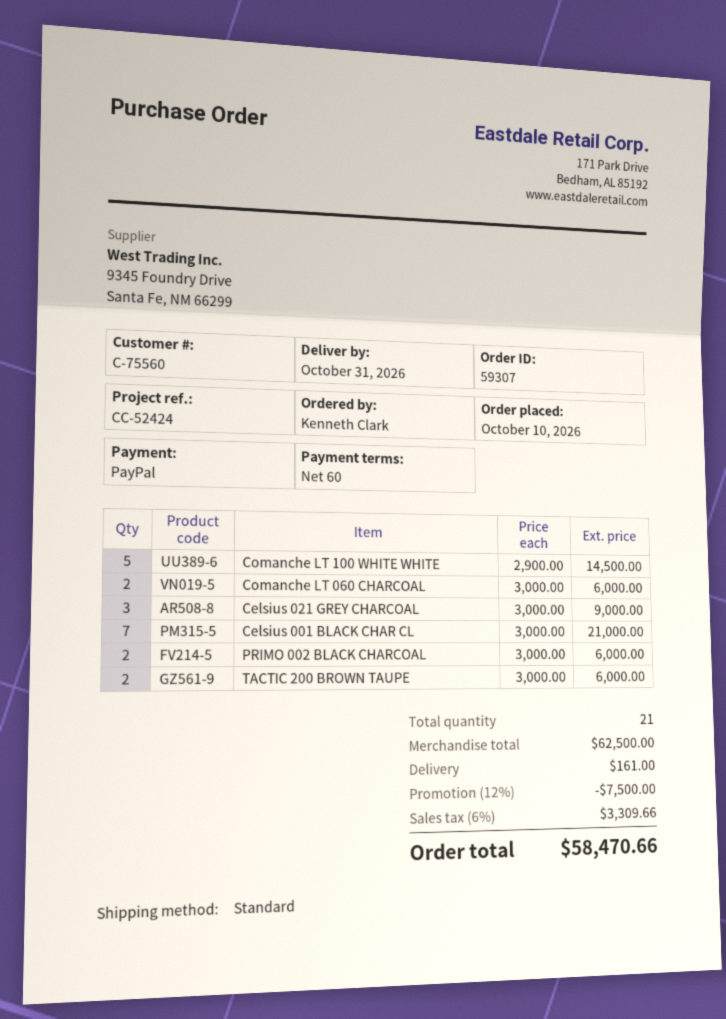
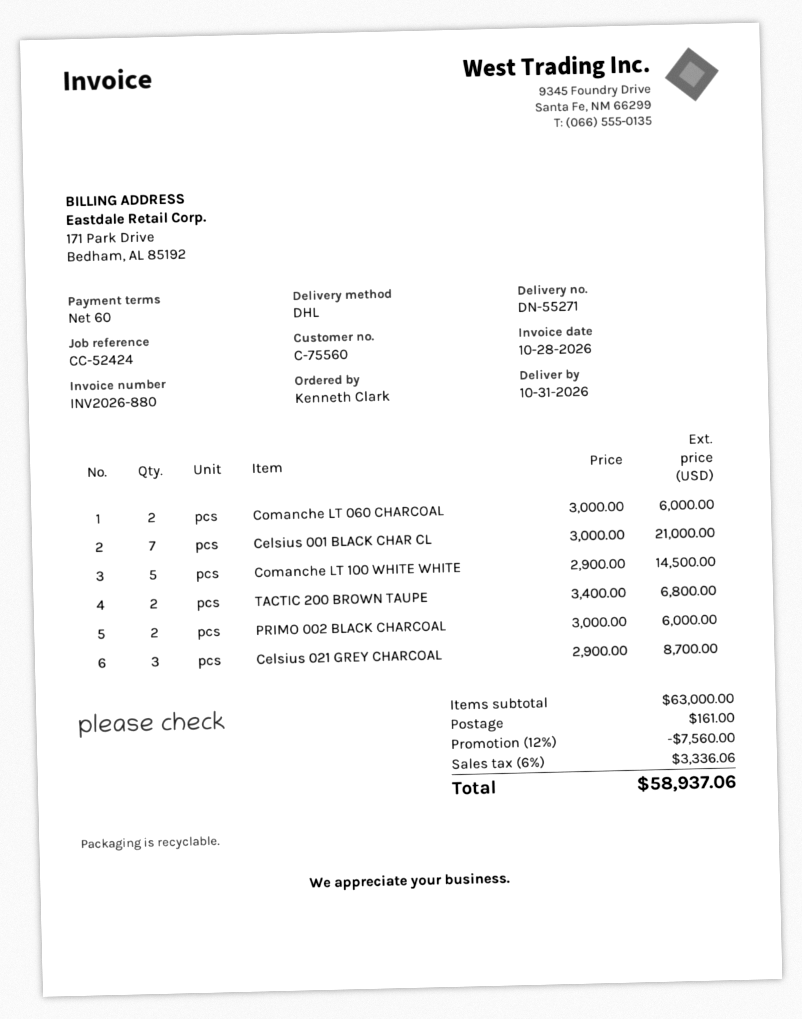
shipping method: standard -> DHL
Celsius 021 GREY CHARCOAL: 3 x 3000.00 = 9000.00 -> 3 x 2900.00 = 8700.00
TACTIC 200 BROWN TAUPE: 2 x 3000.00 = 6000.00 -> 2 x 3400.00 = 6800.00
subtotal: 62500.00 -> 63000.00
discount: 12% = 7500.00 -> 12% = 7560.00
tax: 6% = 3309.66 -> 6% = 3336.06
total: 58470.66 -> 58937.06

